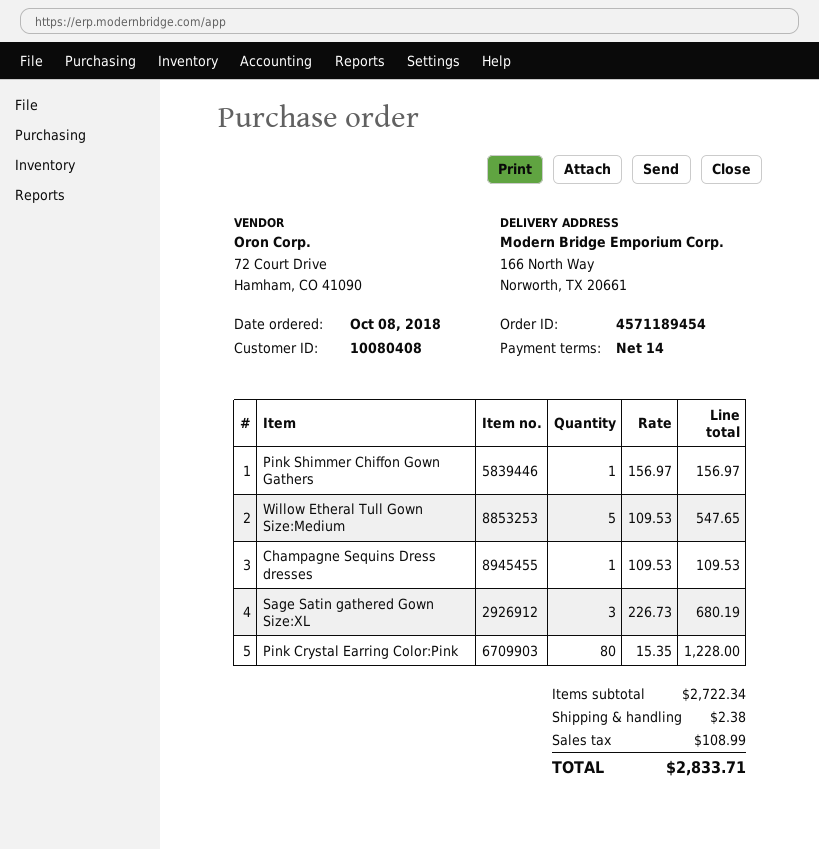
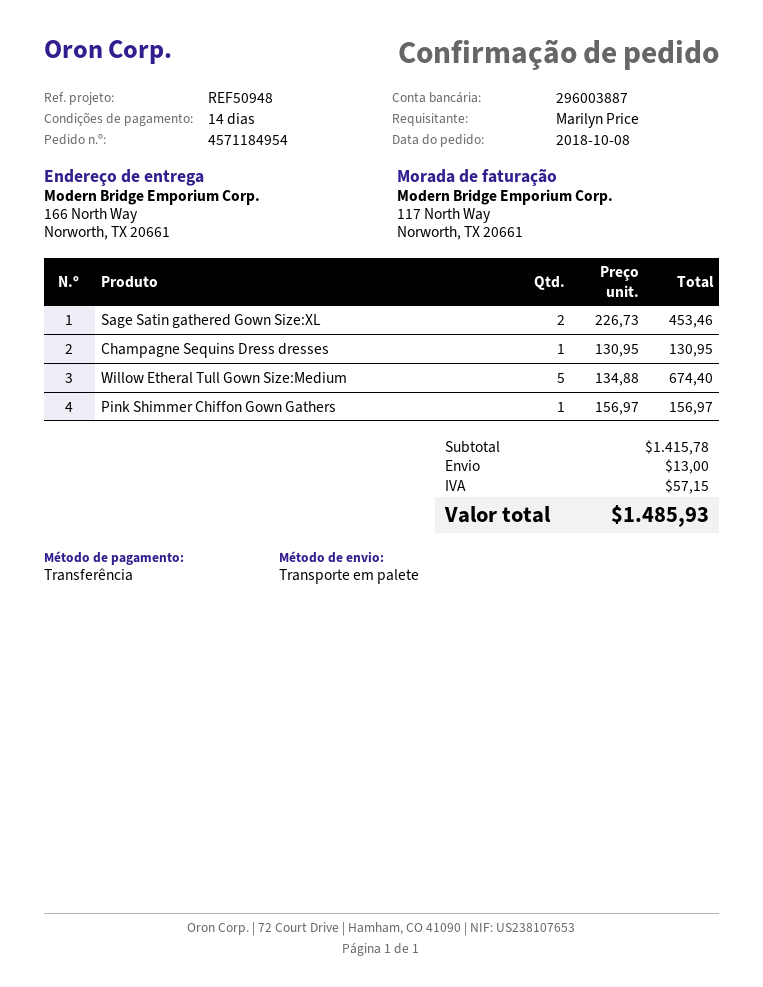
order number: 4571189454 -> 4571184954
Willow Etheral Tull Gown Size:Medium: 5 x 109.53 = 547.65 -> 5 x 134.88 = 674.40
Champagne Sequins Dress dresses: 1 x 109.53 = 109.53 -> 1 x 130.95 = 130.95
Sage Satin gathered Gown Size:XL: 3 x 226.73 = 680.19 -> 2 x 226.73 = 453.46
Pink Crystal Earring Color:Pink: 80 x 15.35 = 1228.00 -> none
subtotal: 2722.34 -> 1415.78
shipping: 2.38 -> 13.00
tax: 108.99 -> 57.15
total: 2833.71 -> 1485.93

